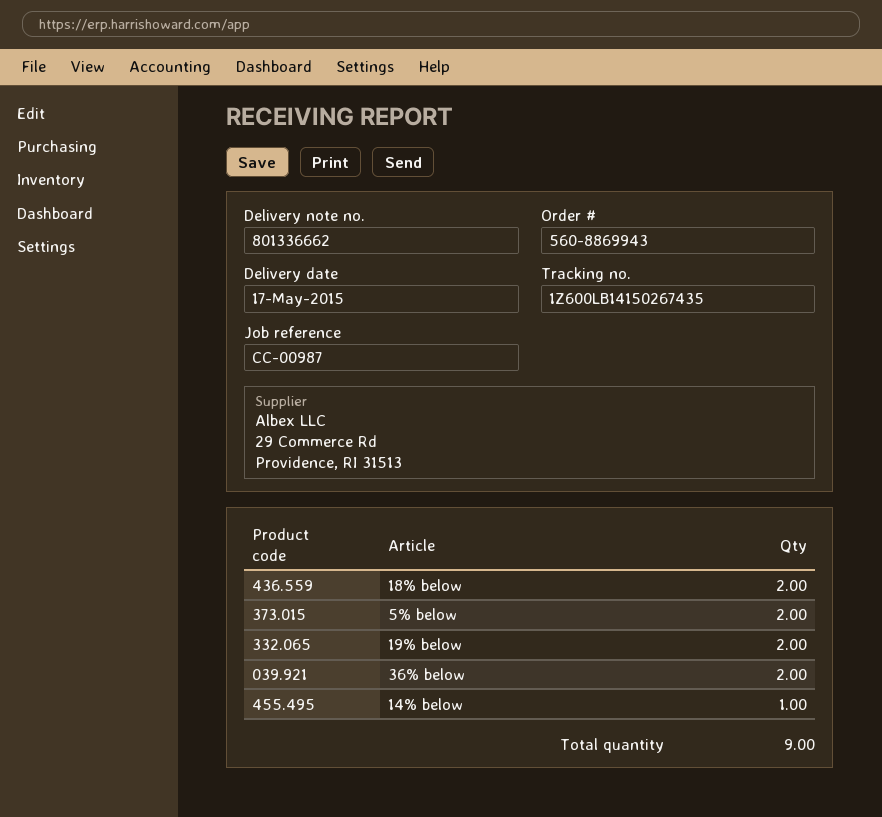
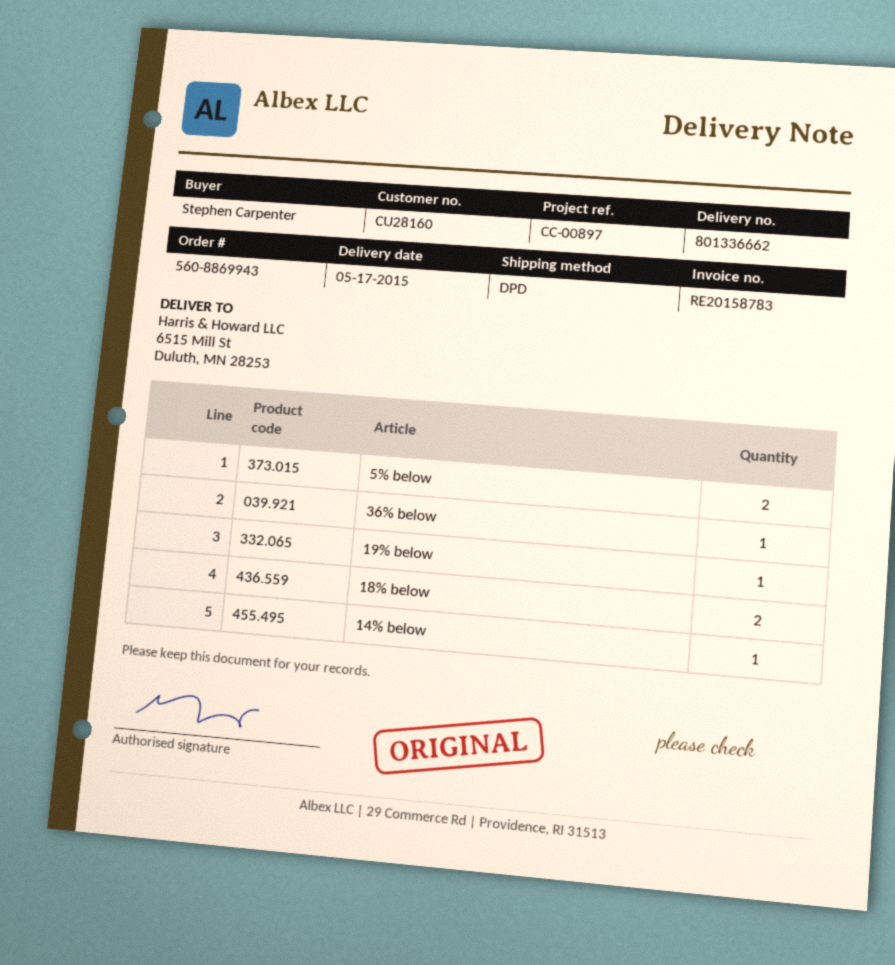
reference: CC-00987 -> CC-00897
19% below: 2 -> 1
36% below: 2 -> 1

